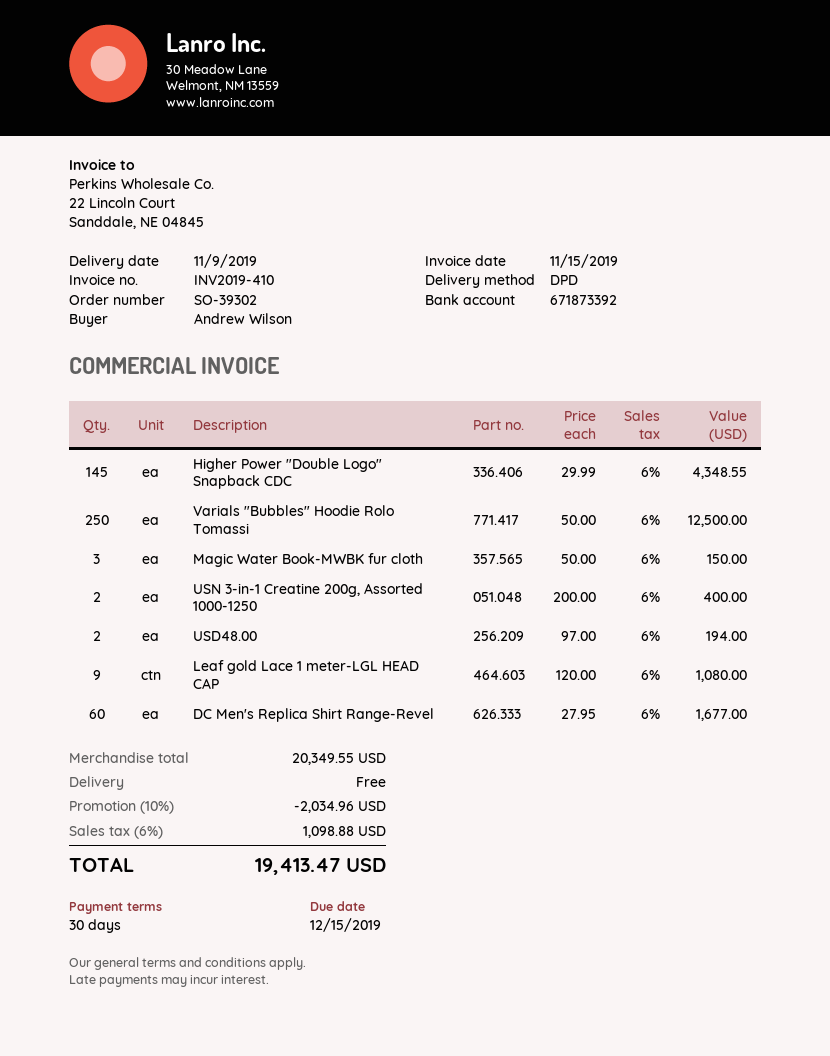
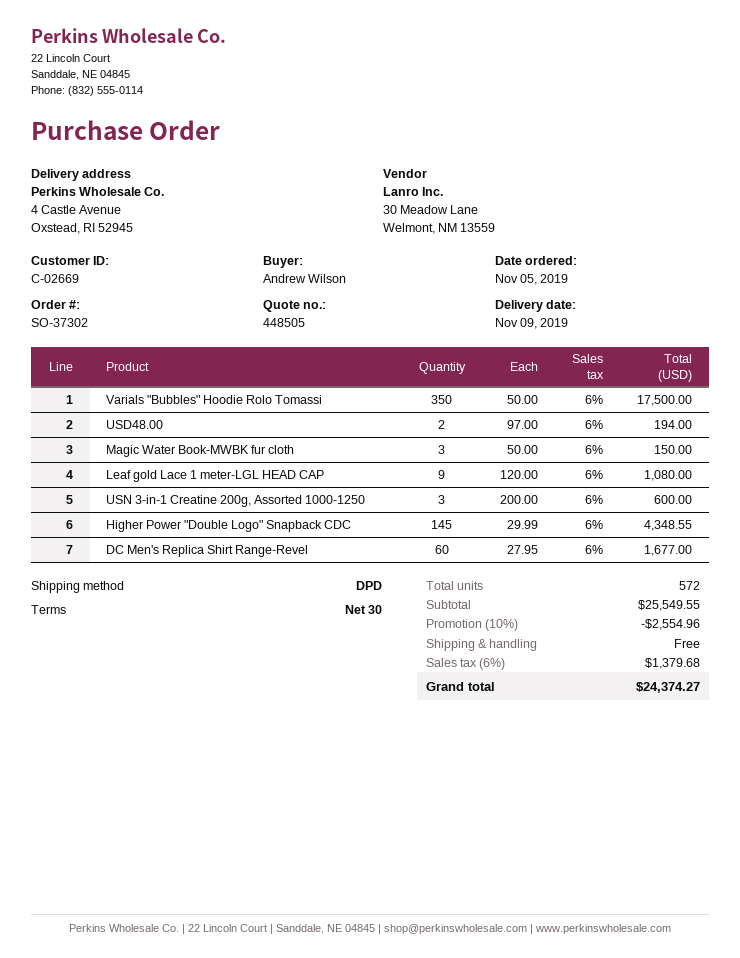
order number: SO-39302 -> SO-37302
Varials "Bubbles" Hoodie Rolo Tomassi: 250 x 50.00 = 12500.00 -> 350 x 50.00 = 17500.00
USN 3-in-1 Creatine 200g, Assorted 1000-1250: 2 x 200.00 = 400.00 -> 3 x 200.00 = 600.00
subtotal: 20349.55 -> 25549.55
discount: 10% = 2034.96 -> 10% = 2554.96
tax: 6% = 1098.88 -> 6% = 1379.68
total: 19413.47 -> 24374.27

